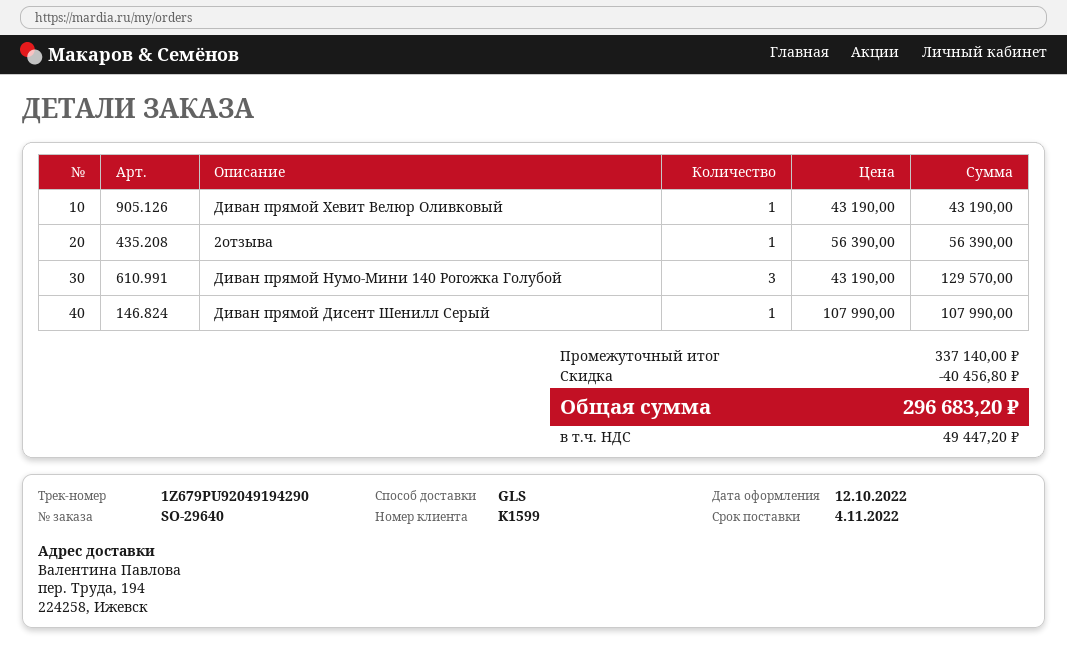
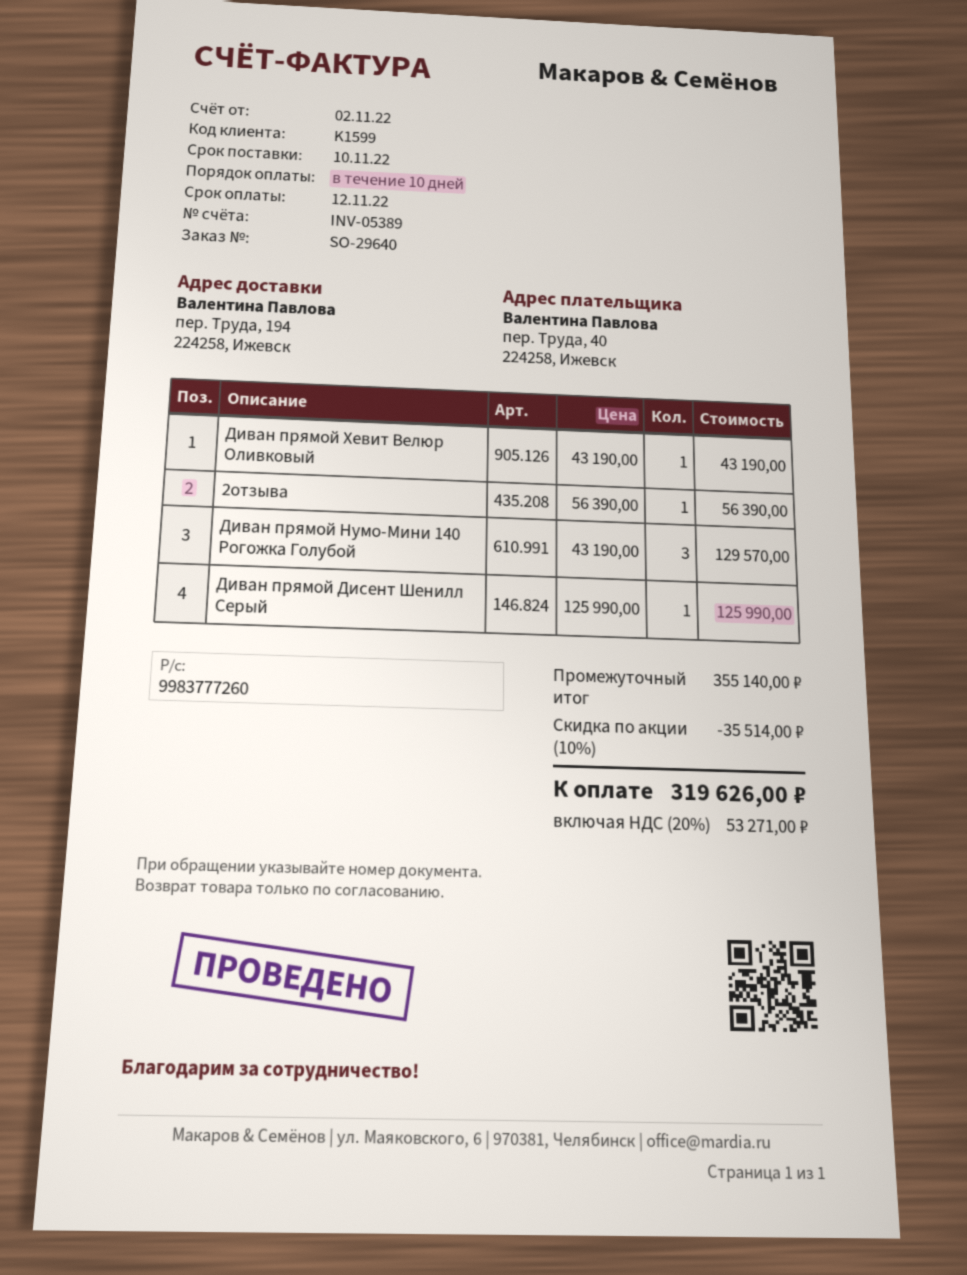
delivery date: 2022-11-04 -> 2022-11-10
Диван прямой Дисент Шенилл Серый: 1 x 107990.00 = 107990.00 -> 1 x 125990.00 = 125990.00
subtotal: 337140.00 -> 355140.00
discount: 40456.80 -> 35514.00
tax: 49447.20 -> 53271.00
total: 296683.20 -> 319626.00

